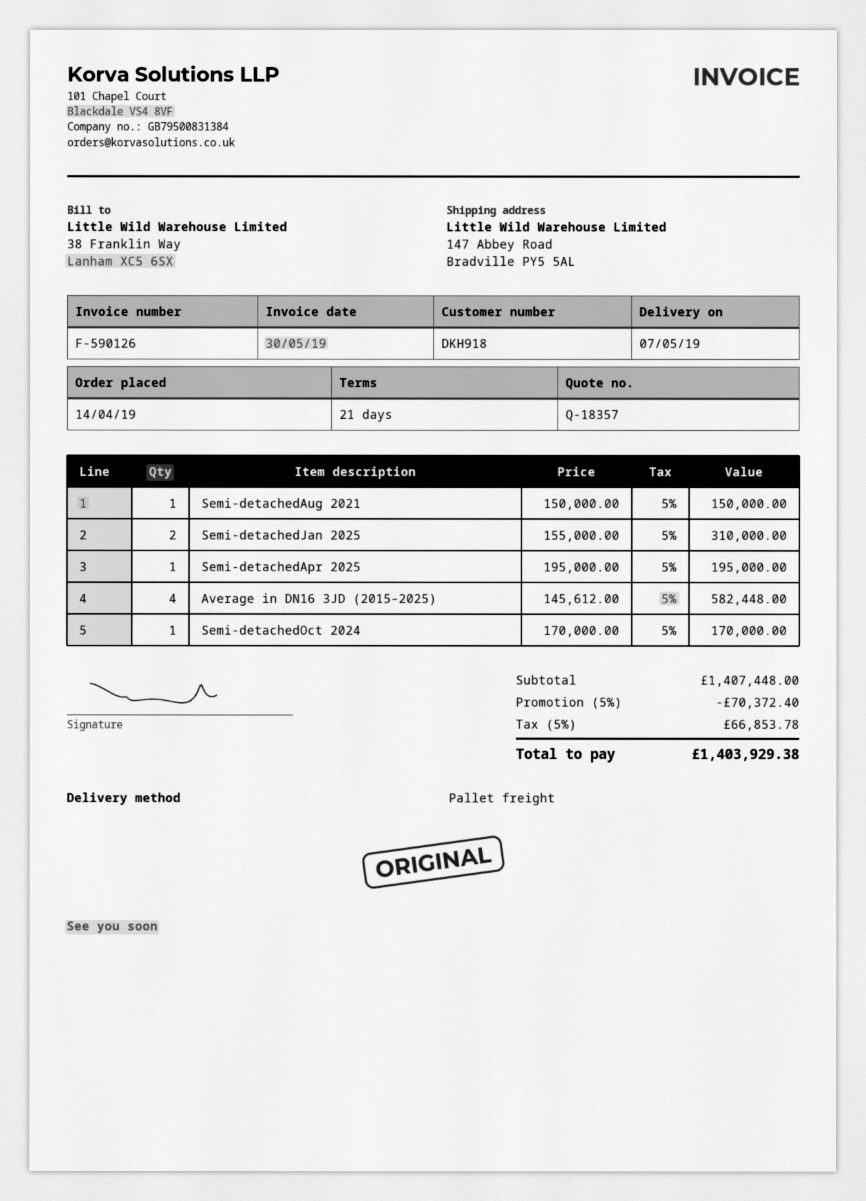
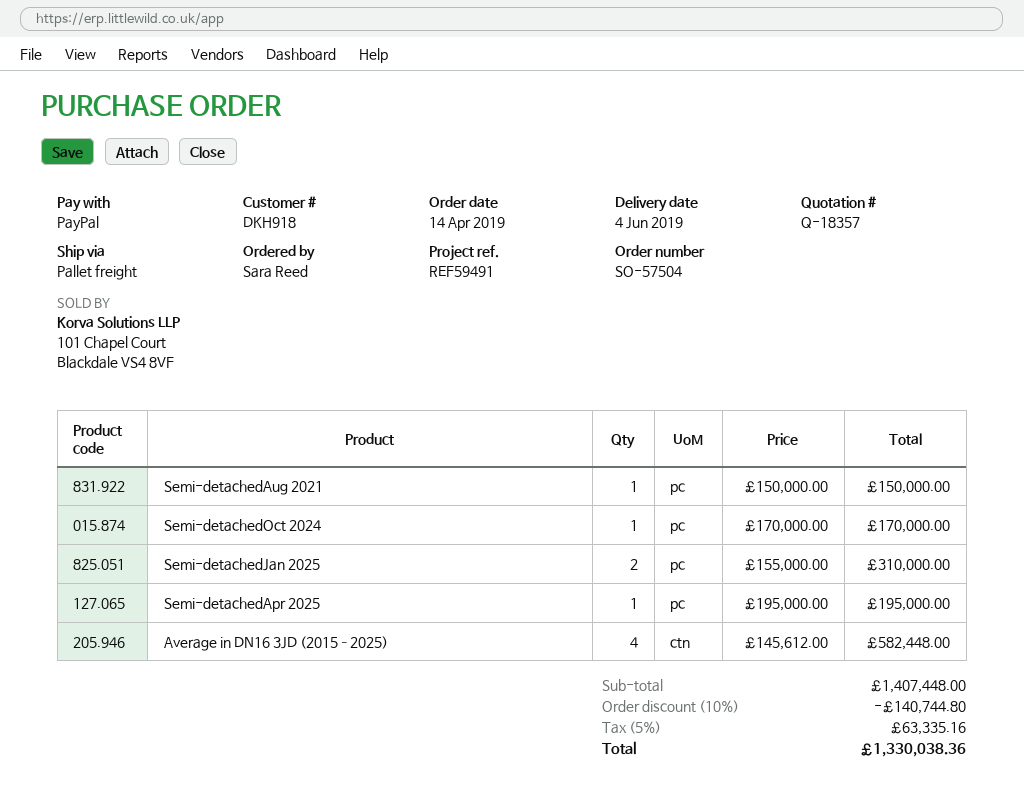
delivery date: 2019-05-07 -> 2019-06-04
discount: 5% = 70372.40 -> 10% = 140744.80
tax: 5% = 66853.78 -> 5% = 63335.16
total: 1403929.38 -> 1330038.36

